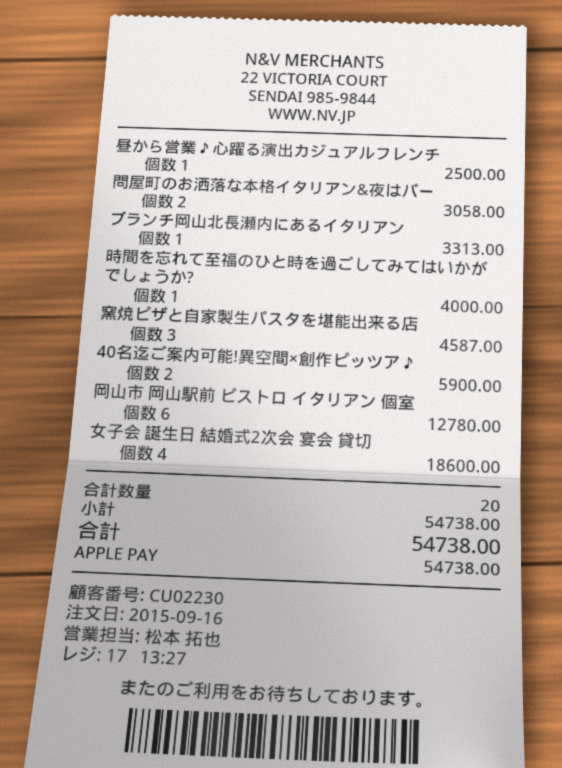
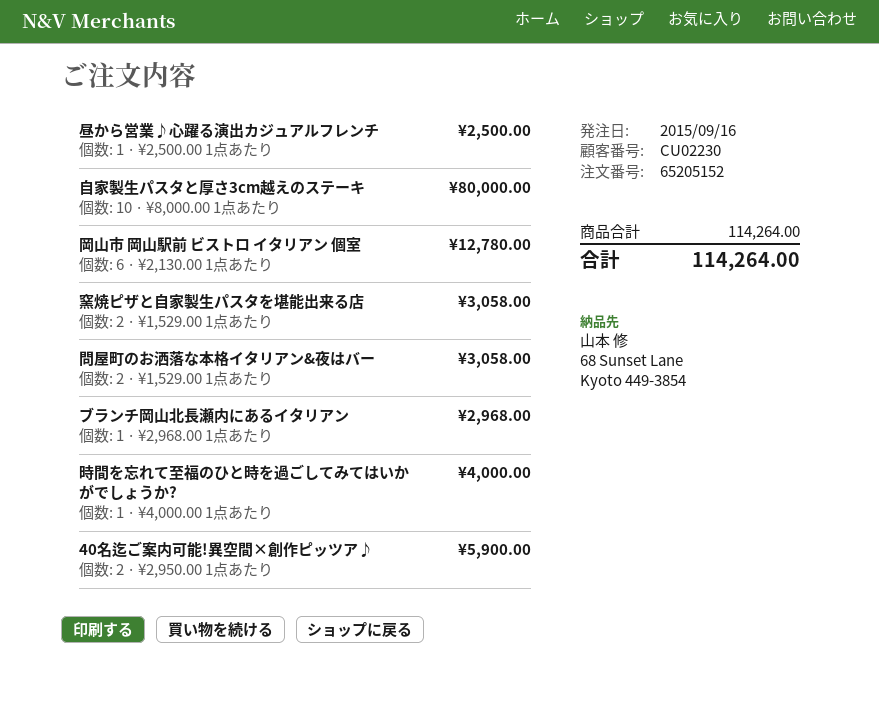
ブランチ岡山北長瀬内にあるイタリアン: 1 for 3313.00 -> 1 for 2968.00
窯焼ピザと自家製生パスタを堪能出来る店: 3 for 4587.00 -> 2 for 3058.00
女子会 誕生日 結婚式2次会 宴会 貸切: 4 for 18600.00 -> none
自家製生パスタと厚さ3cm越えのステーキ: none -> 10 for 80000.00
subtotal: 54738.00 -> 114264.00
total: 54738.00 -> 114264.00

